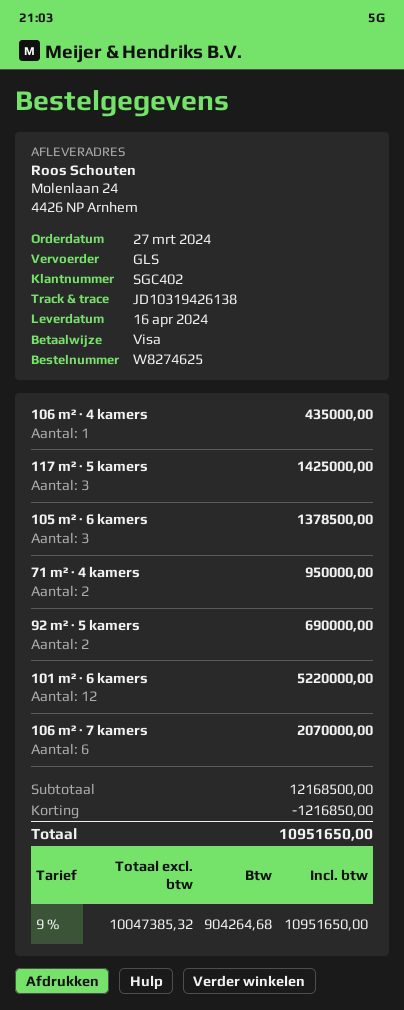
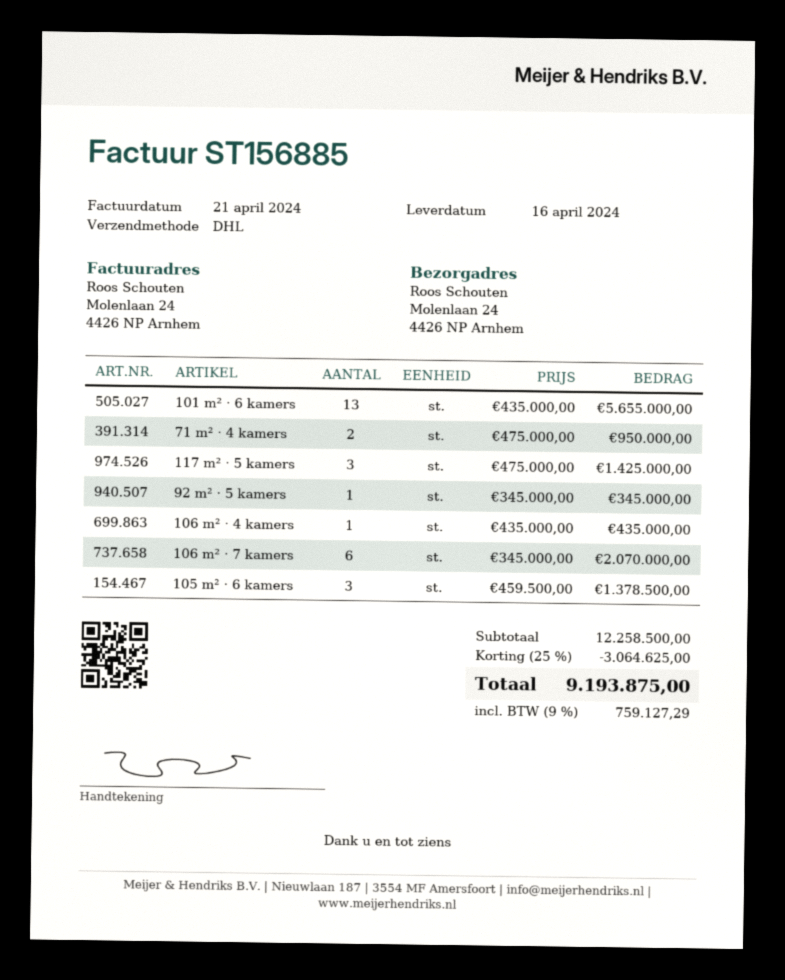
shipping method: GLS -> DHL
92 m² · 5 kamers: 2 for 690000.00 -> 1 for 345000.00
101 m² · 6 kamers: 12 for 5220000.00 -> 13 for 5655000.00
subtotal: 12168500.00 -> 12258500.00
discount: 1216850.00 -> 3064625.00
tax: 9% = 904264.68 -> 9% = 759127.29
total: 10951650.00 -> 9193875.00

